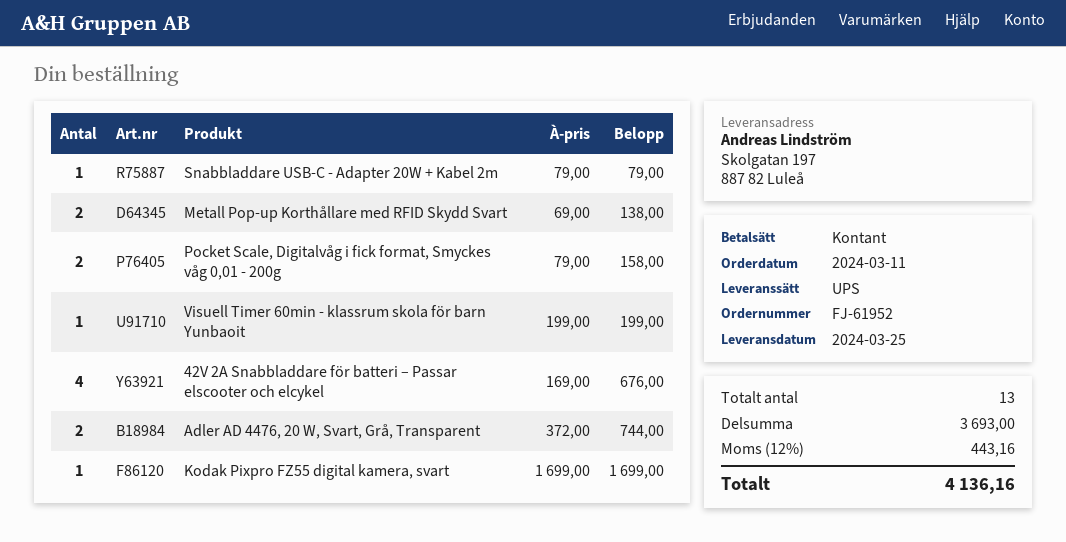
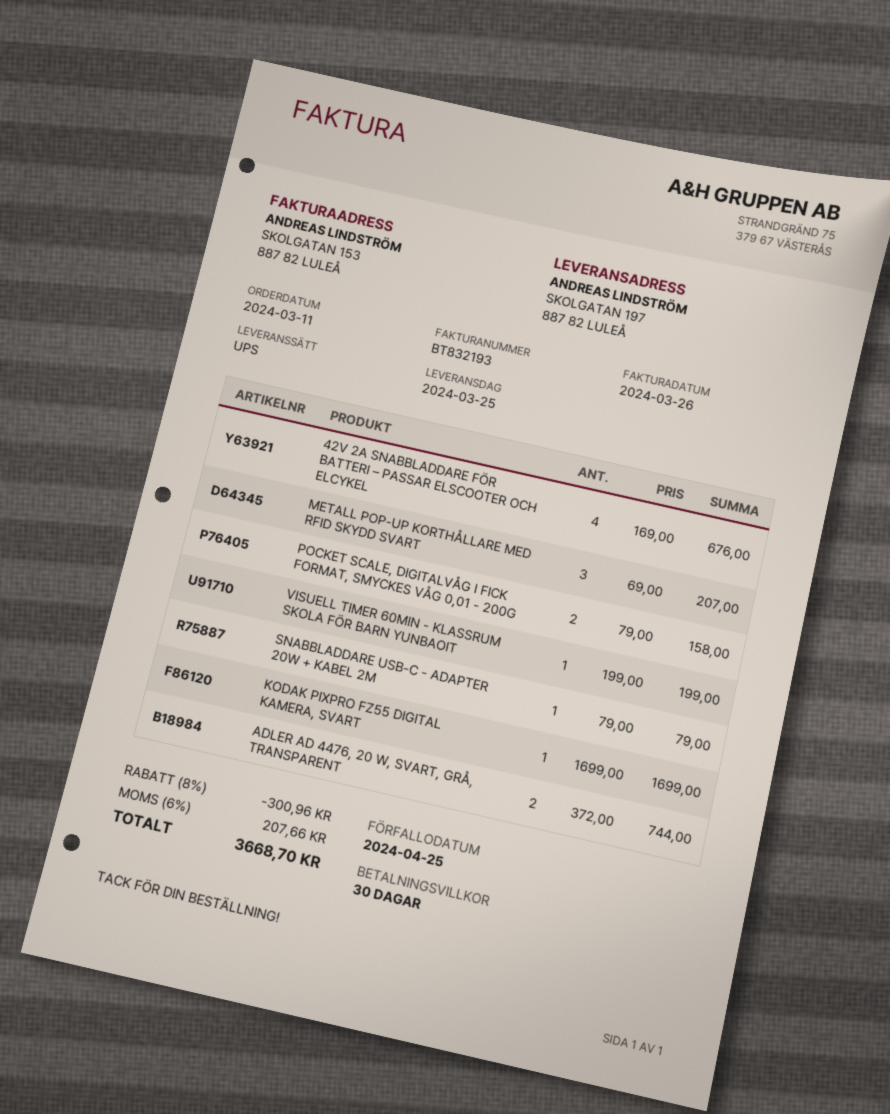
Metall Pop-up Korthållare med RFID Skydd Svart: 2 x 69.00 = 138.00 -> 3 x 69.00 = 207.00
discount: none -> 8% = 300.96
tax: 12% = 443.16 -> 6% = 207.66
total: 4136.16 -> 3668.70

